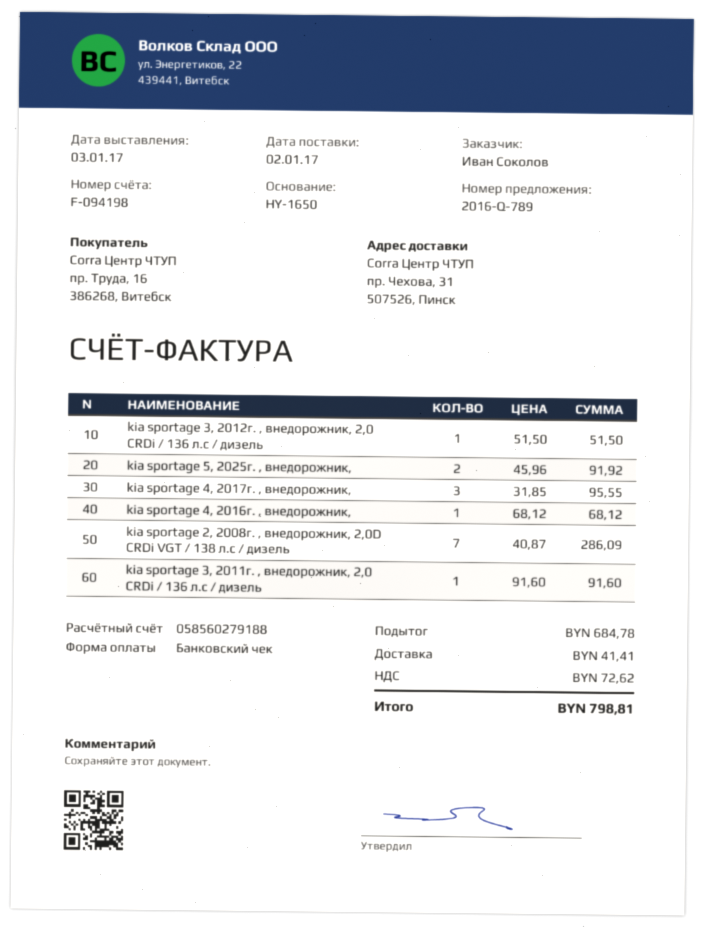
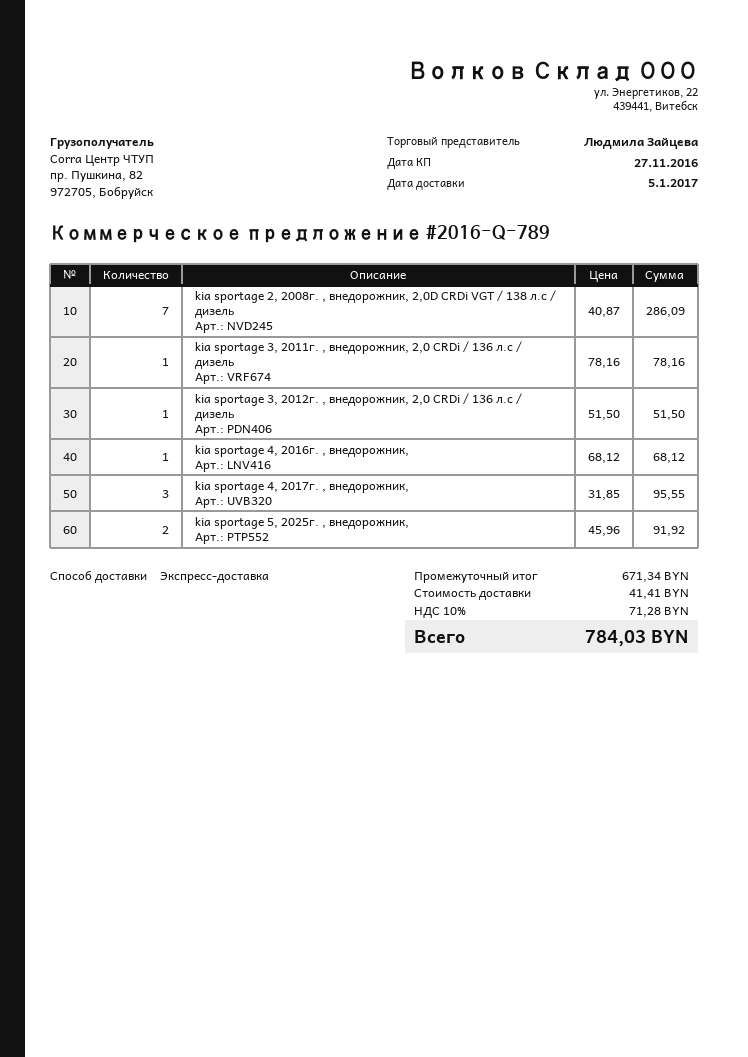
delivery date: 2017-01-02 -> 2017-01-05
ship to: пр. Чехова, 31, 507526, Пинск -> пр. Пушкина, 82, 972705, Бобруйск
kia sportage 3, 2011г. , внедорожник, 2,0 CRDi / 136 л.с / дизель: 1 x 91.60 = 91.60 -> 1 x 78.16 = 78.16
subtotal: 684.78 -> 671.34
tax: 72.62 -> 71.28
total: 798.81 -> 784.03

